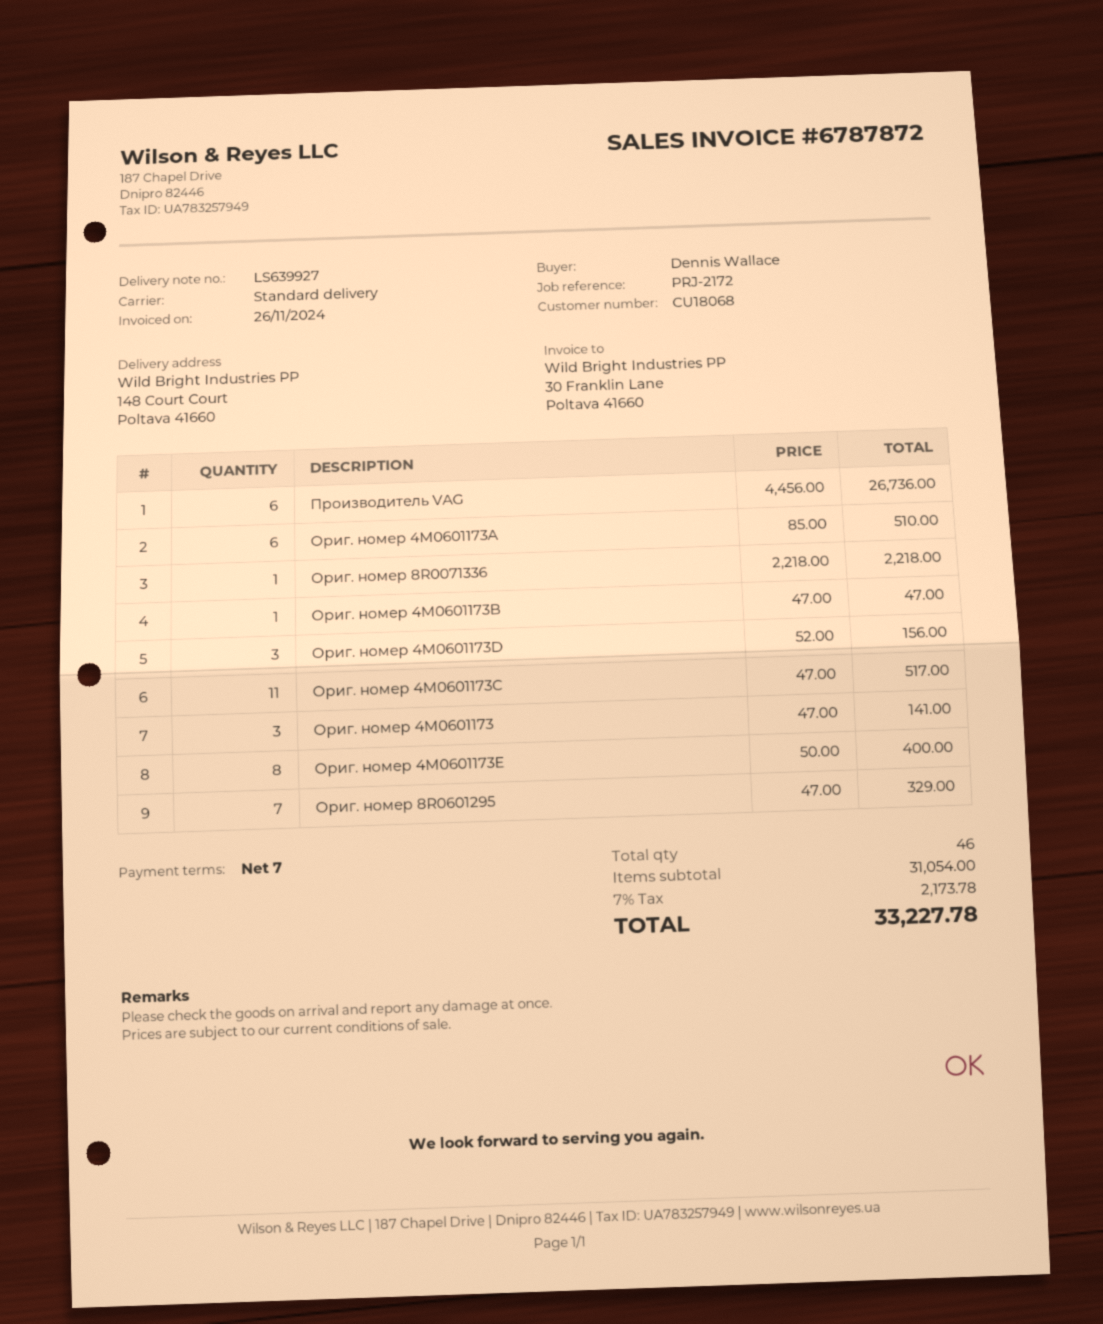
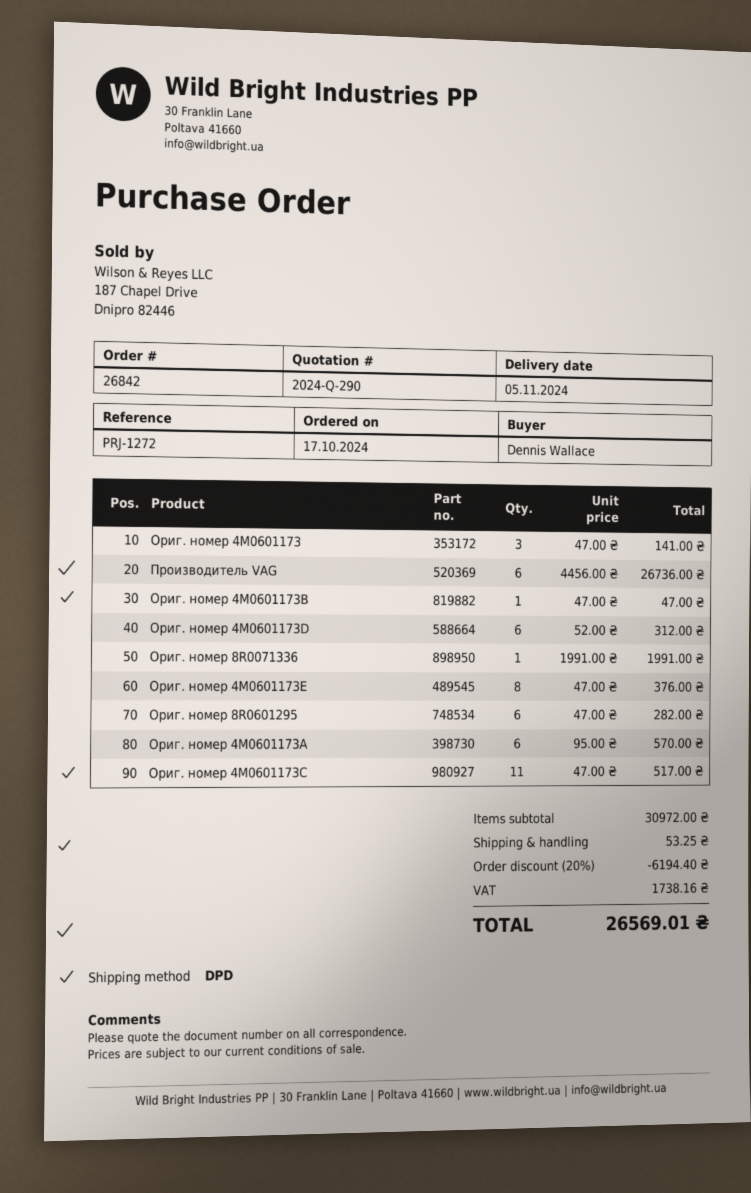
reference: PRJ-2172 -> PRJ-1272
shipping method: standard -> DPD
Ориг. номер 4M0601173A: 6 x 85.00 = 510.00 -> 6 x 95.00 = 570.00
Ориг. номер 8R0071336: 1 x 2218.00 = 2218.00 -> 1 x 1991.00 = 1991.00
Ориг. номер 4M0601173D: 3 x 52.00 = 156.00 -> 6 x 52.00 = 312.00
Ориг. номер 4M0601173E: 8 x 50.00 = 400.00 -> 8 x 47.00 = 376.00
Ориг. номер 8R0601295: 7 x 47.00 = 329.00 -> 6 x 47.00 = 282.00
subtotal: 31054.00 -> 30972.00
discount: none -> 20% = 6194.40
shipping: none -> 53.25
tax: 2173.78 -> 1738.16
total: 33227.78 -> 26569.01

